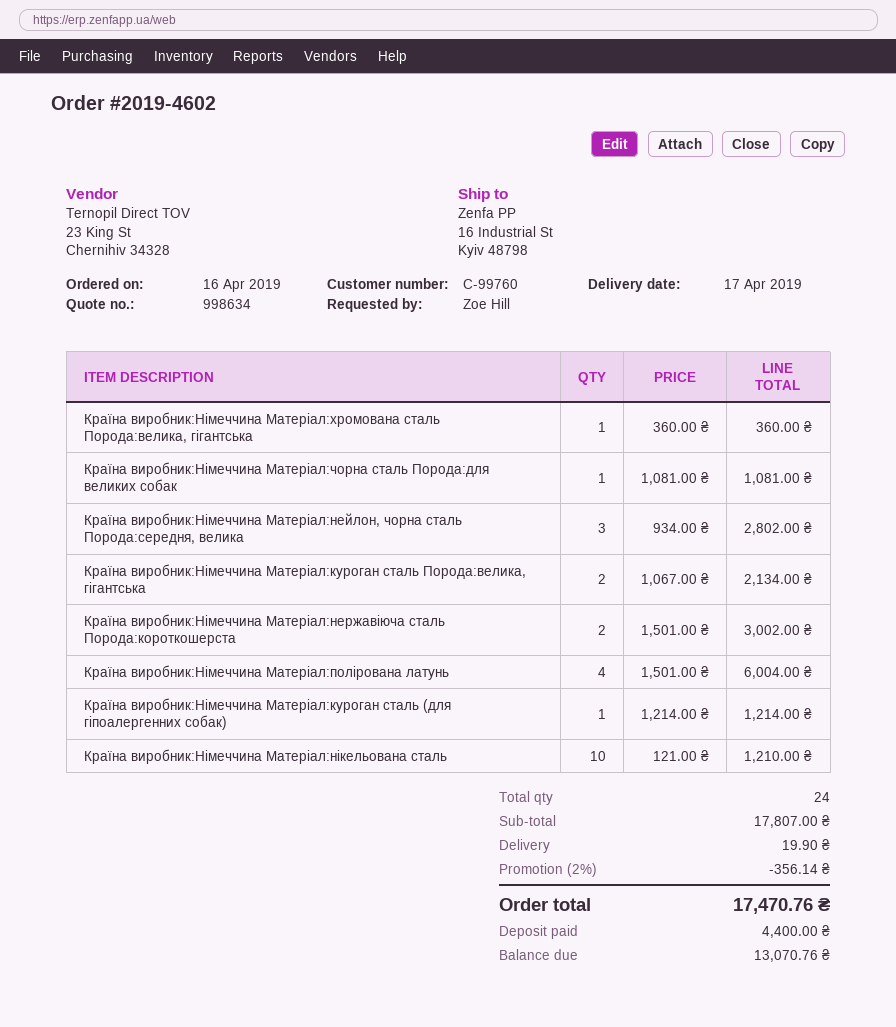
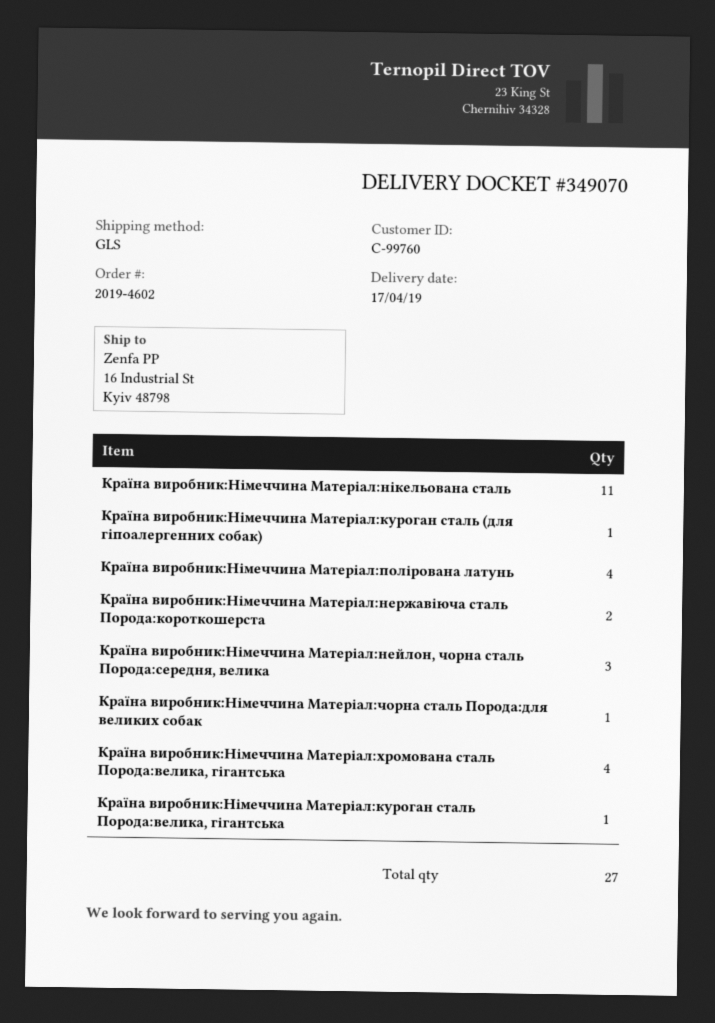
Країна виробник:Німеччина Матеріал:хромована сталь Порода:велика, гігантська: 1 -> 4
Країна виробник:Німеччина Матеріал:куроган сталь Порода:велика, гігантська: 2 -> 1
Країна виробник:Німеччина Матеріал:нікельована сталь: 10 -> 11
total quantity: 24 -> 27

